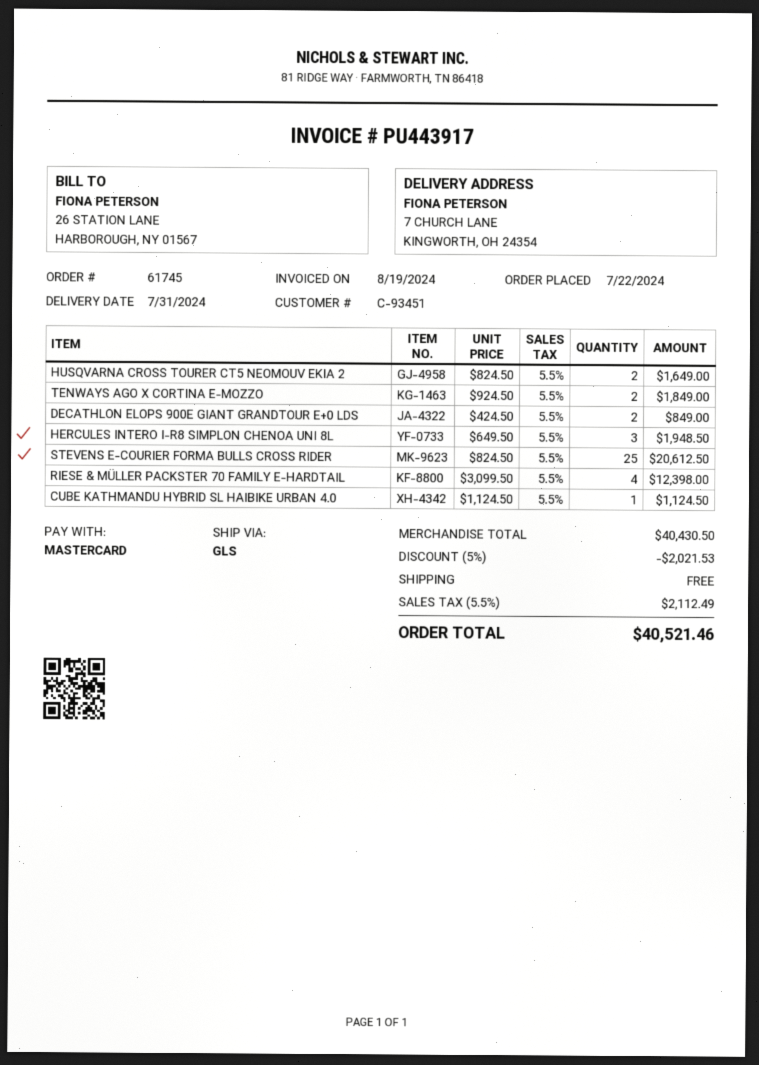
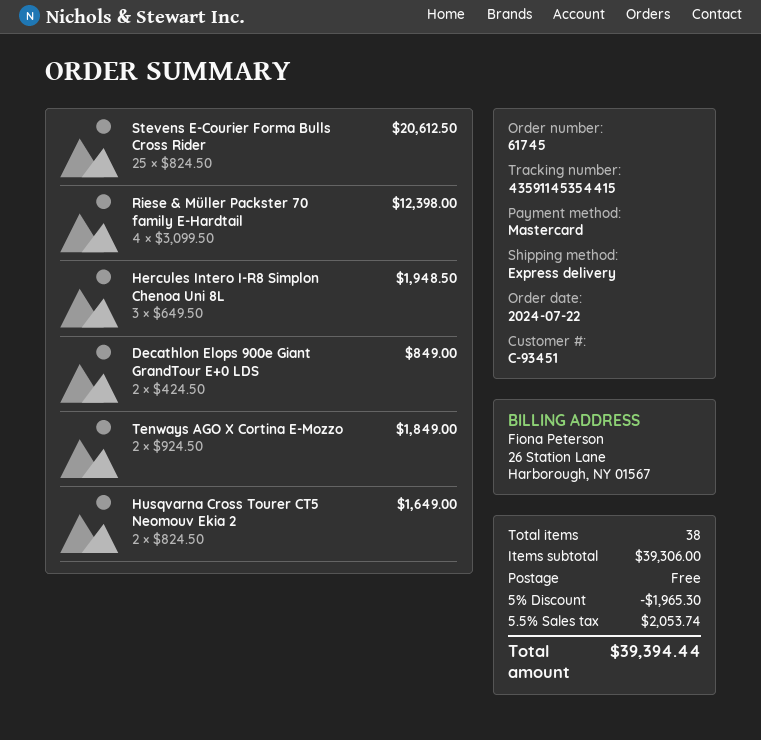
shipping method: GLS -> express
CUBE KATHMANDU HYBRID SL HAIBIKE URBAN 4.0: 1 x 1124.50 = 1124.50 -> none
subtotal: 40430.50 -> 39306.00
discount: 5% = 2021.53 -> 5% = 1965.30
tax: 5.5% = 2112.49 -> 5.5% = 2053.74
total: 40521.46 -> 39394.44

